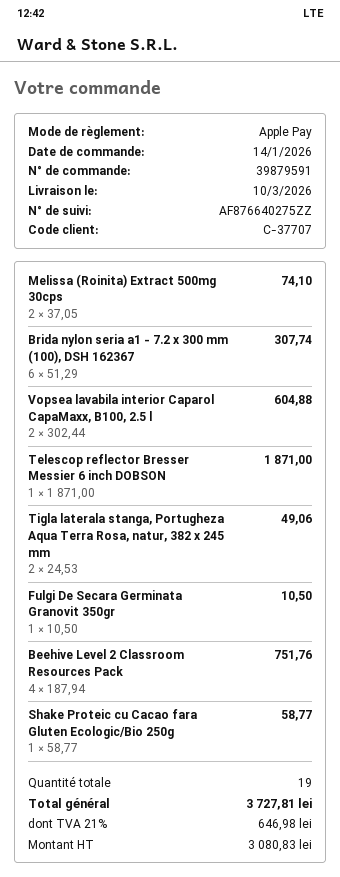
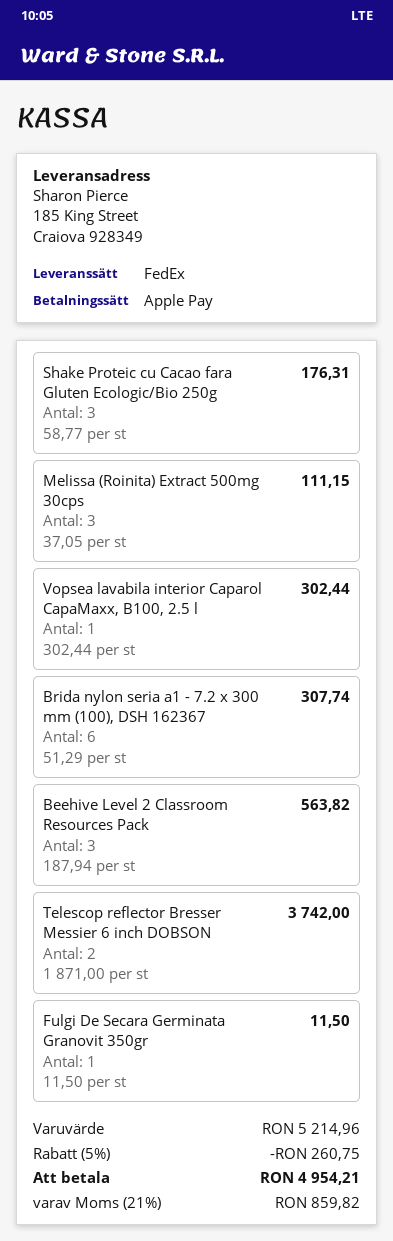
Melissa (Roinita) Extract 500mg 30cps: 2 x 37.05 = 74.10 -> 3 x 37.05 = 111.15
Vopsea lavabila interior Caparol CapaMaxx, B100, 2.5 l: 2 x 302.44 = 604.88 -> 1 x 302.44 = 302.44
Telescop reflector Bresser Messier 6 inch DOBSON: 1 x 1871.00 = 1871.00 -> 2 x 1871.00 = 3742.00
Tigla laterala stanga, Portugheza Aqua Terra Rosa, natur, 382 x 245 mm: 2 x 24.53 = 49.06 -> none
Fulgi De Secara Germinata Granovit 350gr: 1 x 10.50 = 10.50 -> 1 x 11.50 = 11.50
Beehive Level 2 Classroom Resources Pack: 4 x 187.94 = 751.76 -> 3 x 187.94 = 563.82
Shake Proteic cu Cacao fara Gluten Ecologic/Bio 250g: 1 x 58.77 = 58.77 -> 3 x 58.77 = 176.31
discount: none -> 5% = 260.75
tax: 21% = 646.98 -> 21% = 859.82
total: 3727.81 -> 4954.21

